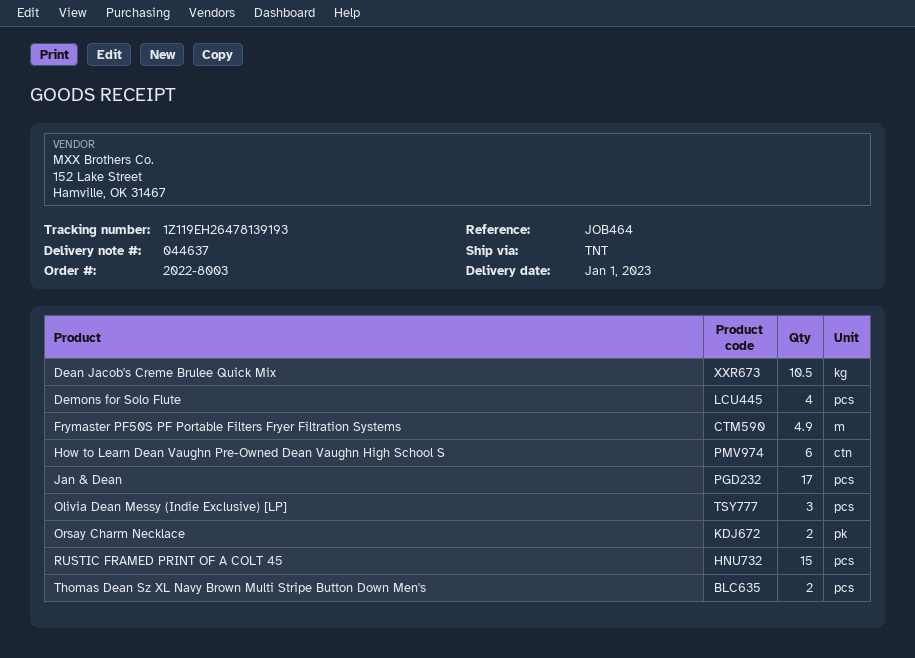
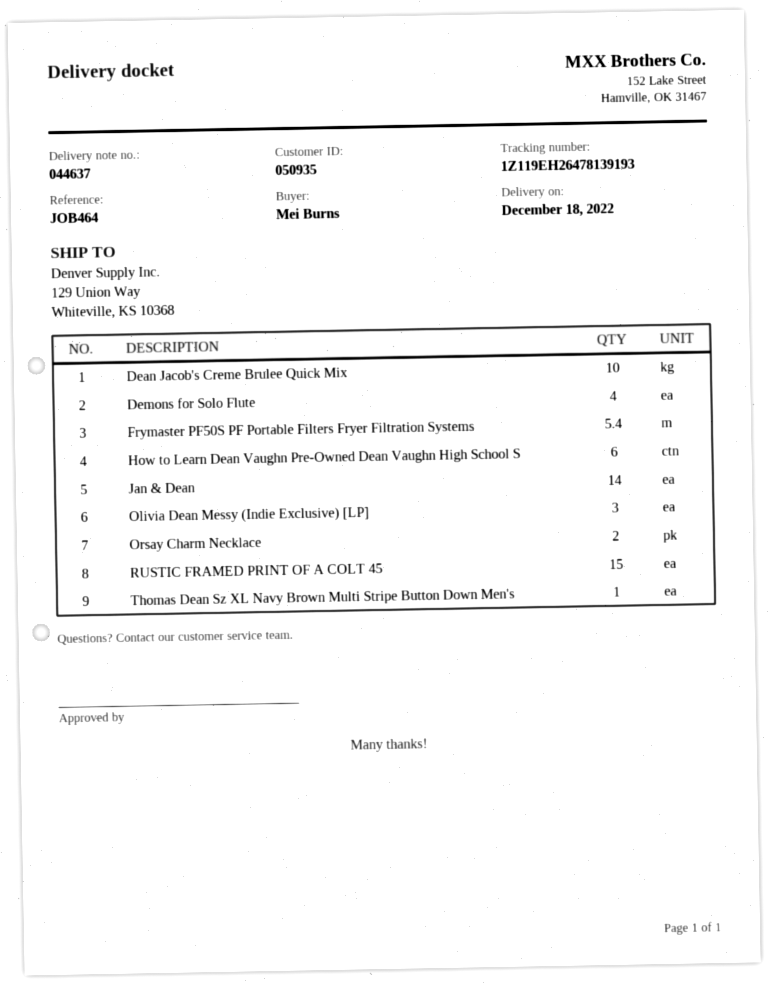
delivery date: 2023-01-01 -> 2022-12-18
Dean Jacob's Creme Brulee Quick Mix: 10.5 -> 10
Frymaster PF50S PF Portable Filters Fryer Filtration Systems: 4.9 -> 5.4
Jan & Dean: 17 -> 14
Thomas Dean Sz XL Navy Brown Multi Stripe Button Down Men's: 2 -> 1

